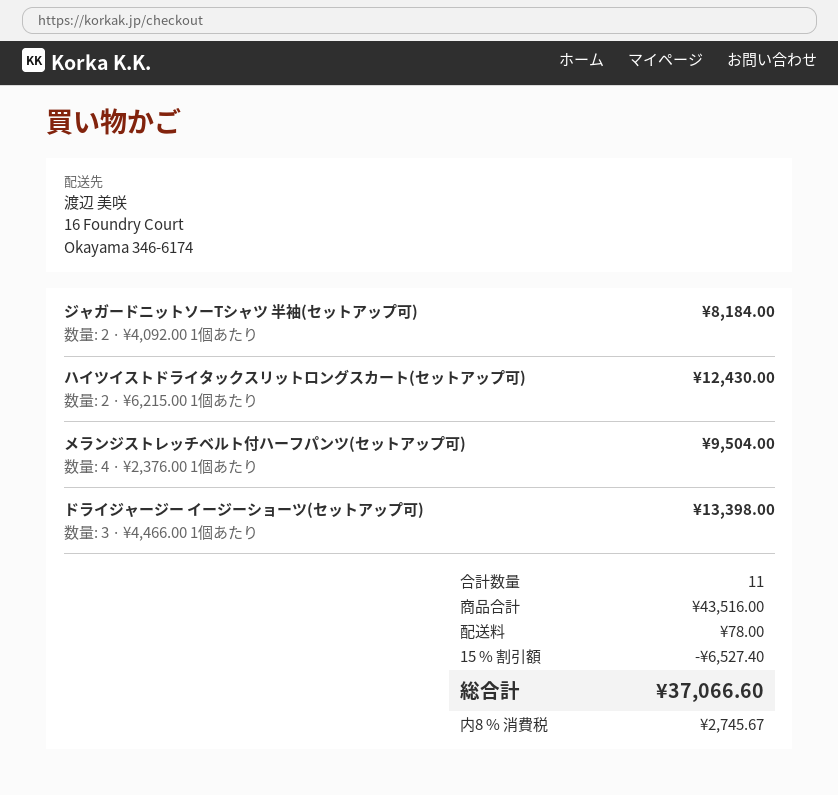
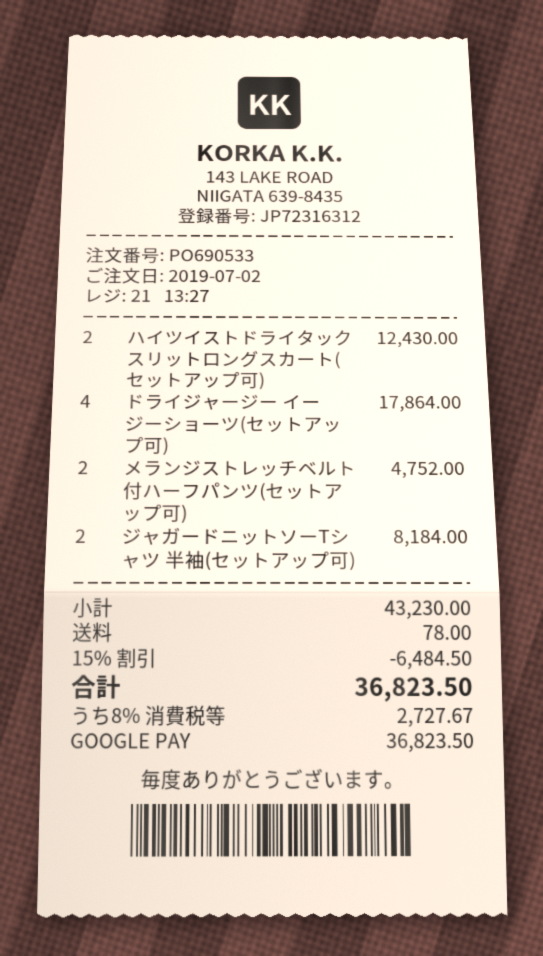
メランジストレッチベルト付ハーフパンツ(セットアップ可): 4 for 9504.00 -> 2 for 4752.00
ドライジャージー イージーショーツ(セットアップ可): 3 for 13398.00 -> 4 for 17864.00
subtotal: 43516.00 -> 43230.00
discount: 15% = 6527.40 -> 15% = 6484.50
tax: 8% = 2745.67 -> 8% = 2727.67
total: 37066.60 -> 36823.50

